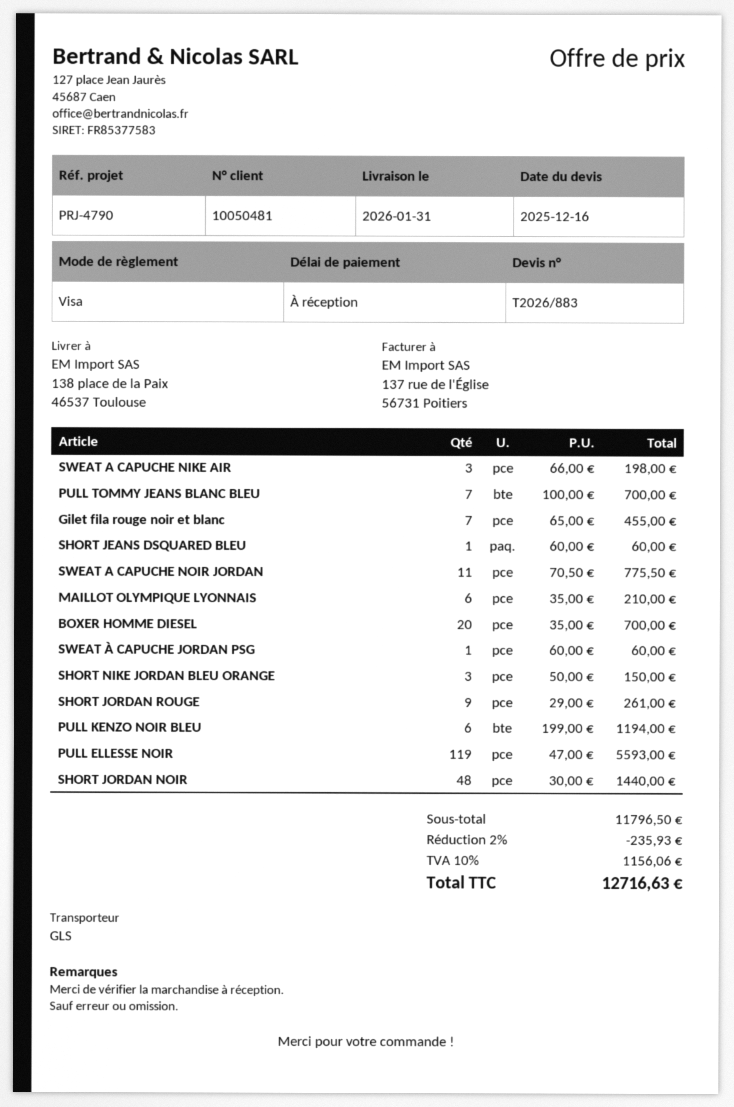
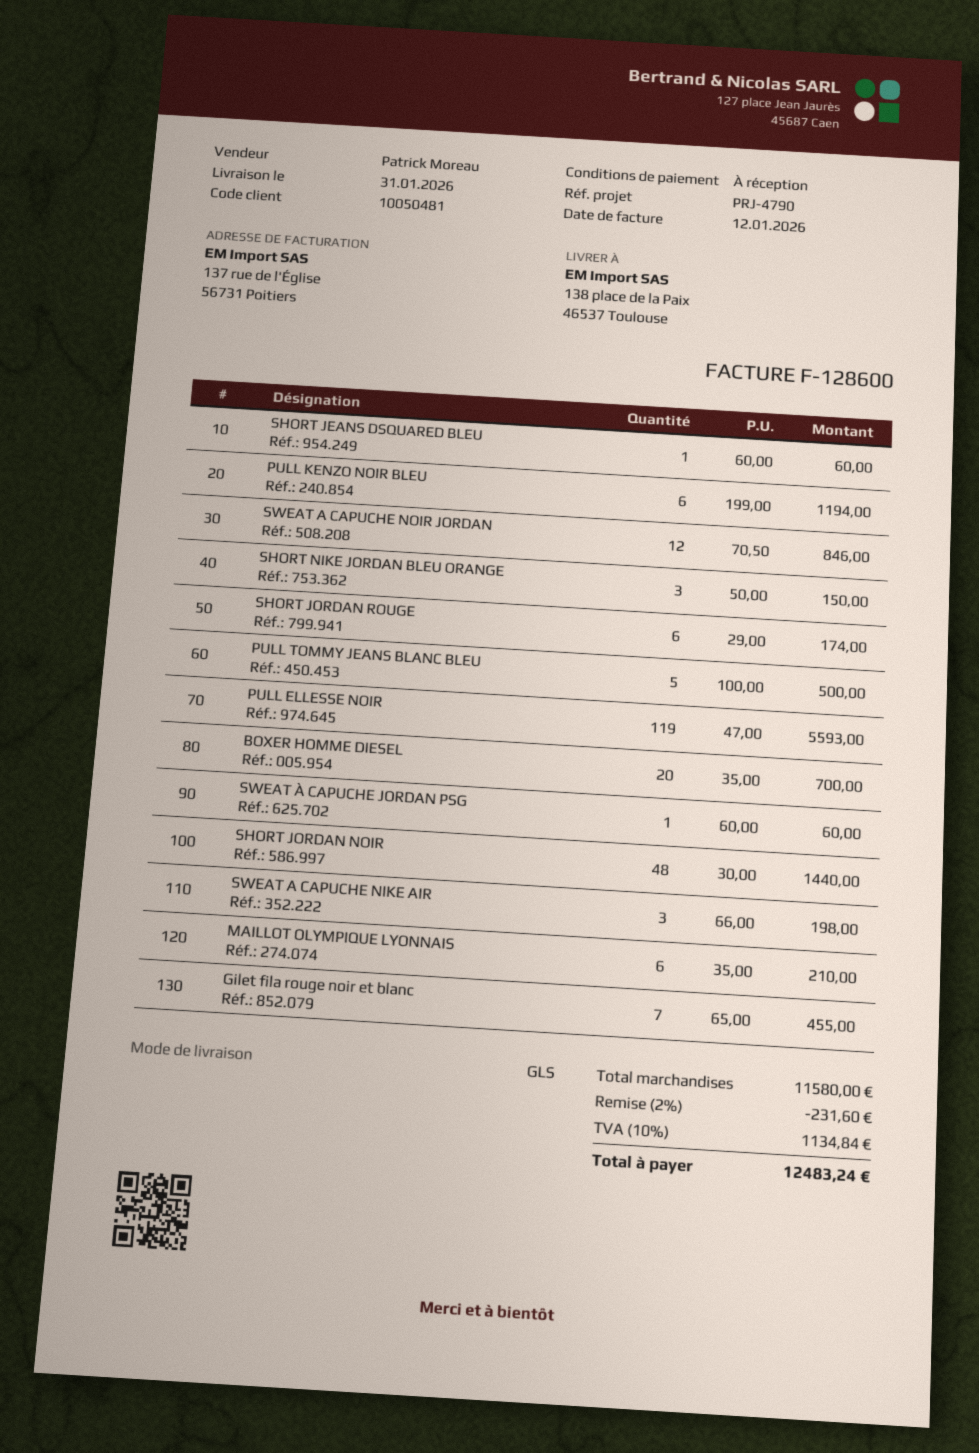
PULL TOMMY JEANS BLANC BLEU: 7 x 100.00 = 700.00 -> 5 x 100.00 = 500.00
SWEAT A CAPUCHE NOIR JORDAN: 11 x 70.50 = 775.50 -> 12 x 70.50 = 846.00
SHORT JORDAN ROUGE: 9 x 29.00 = 261.00 -> 6 x 29.00 = 174.00
subtotal: 11796.50 -> 11580.00
discount: 2% = 235.93 -> 2% = 231.60
tax: 10% = 1156.06 -> 10% = 1134.84
total: 12716.63 -> 12483.24

